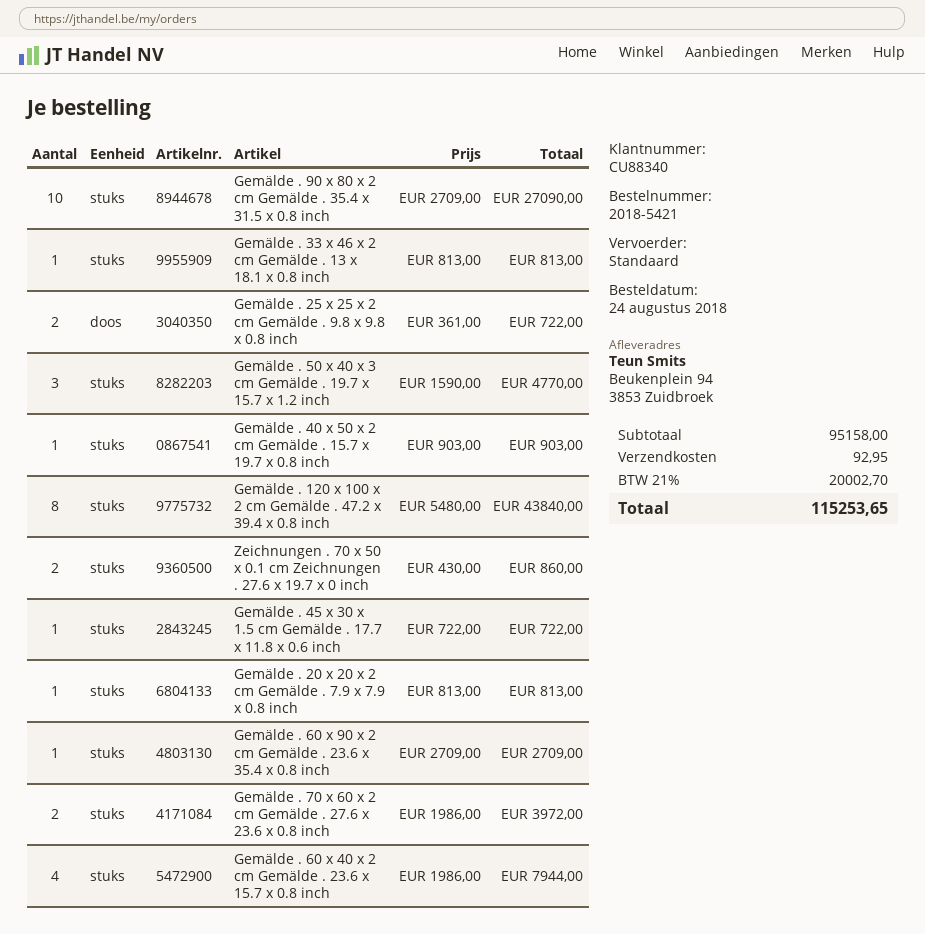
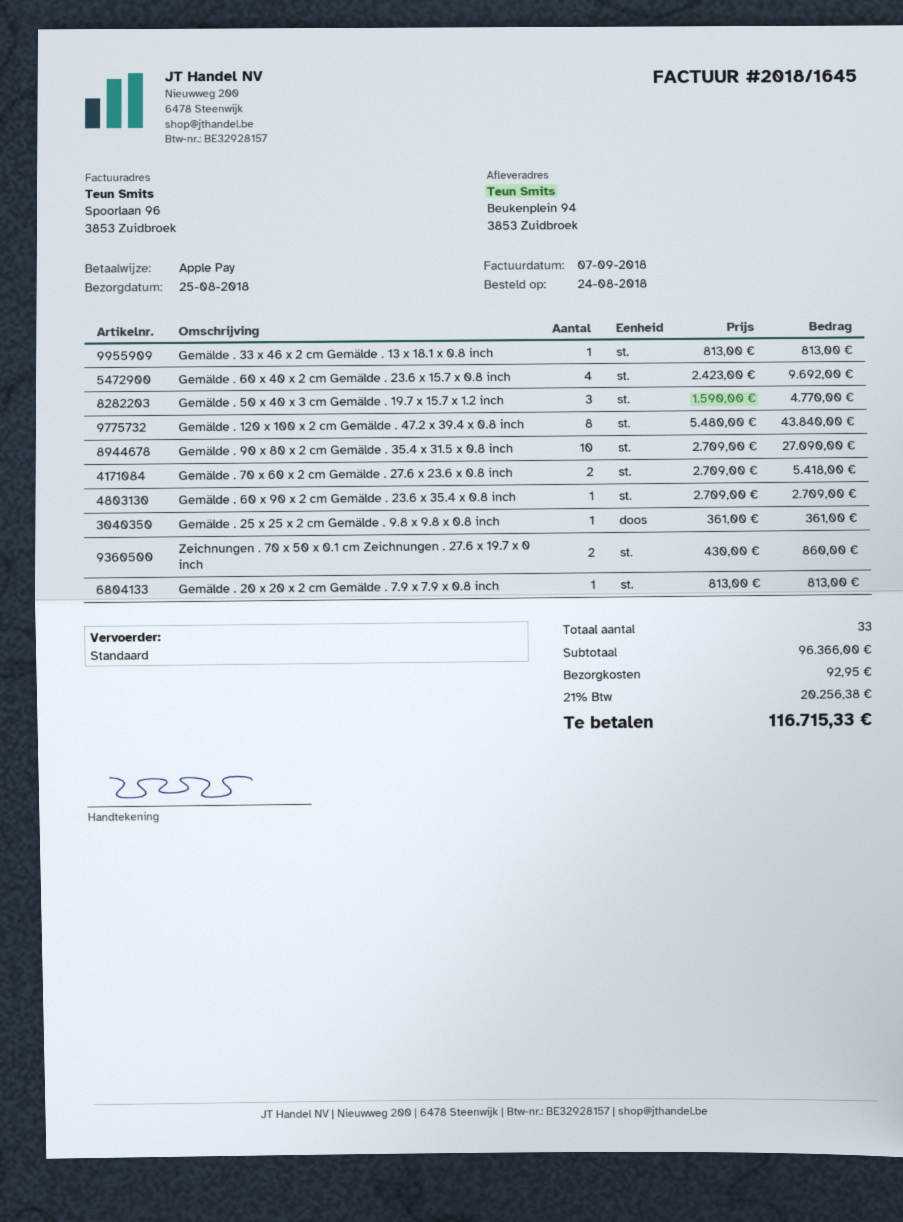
Gemälde . 25 x 25 x 2 cm Gemälde . 9.8 x 9.8 x 0.8 inch: 2 x 361.00 = 722.00 -> 1 x 361.00 = 361.00
Gemälde . 40 x 50 x 2 cm Gemälde . 15.7 x 19.7 x 0.8 inch: 1 x 903.00 = 903.00 -> none
Gemälde . 45 x 30 x 1.5 cm Gemälde . 17.7 x 11.8 x 0.6 inch: 1 x 722.00 = 722.00 -> none
Gemälde . 70 x 60 x 2 cm Gemälde . 27.6 x 23.6 x 0.8 inch: 2 x 1986.00 = 3972.00 -> 2 x 2709.00 = 5418.00
Gemälde . 60 x 40 x 2 cm Gemälde . 23.6 x 15.7 x 0.8 inch: 4 x 1986.00 = 7944.00 -> 4 x 2423.00 = 9692.00
subtotal: 95158.00 -> 96366.00
tax: 21% = 20002.70 -> 21% = 20256.38
total: 115253.65 -> 116715.33

